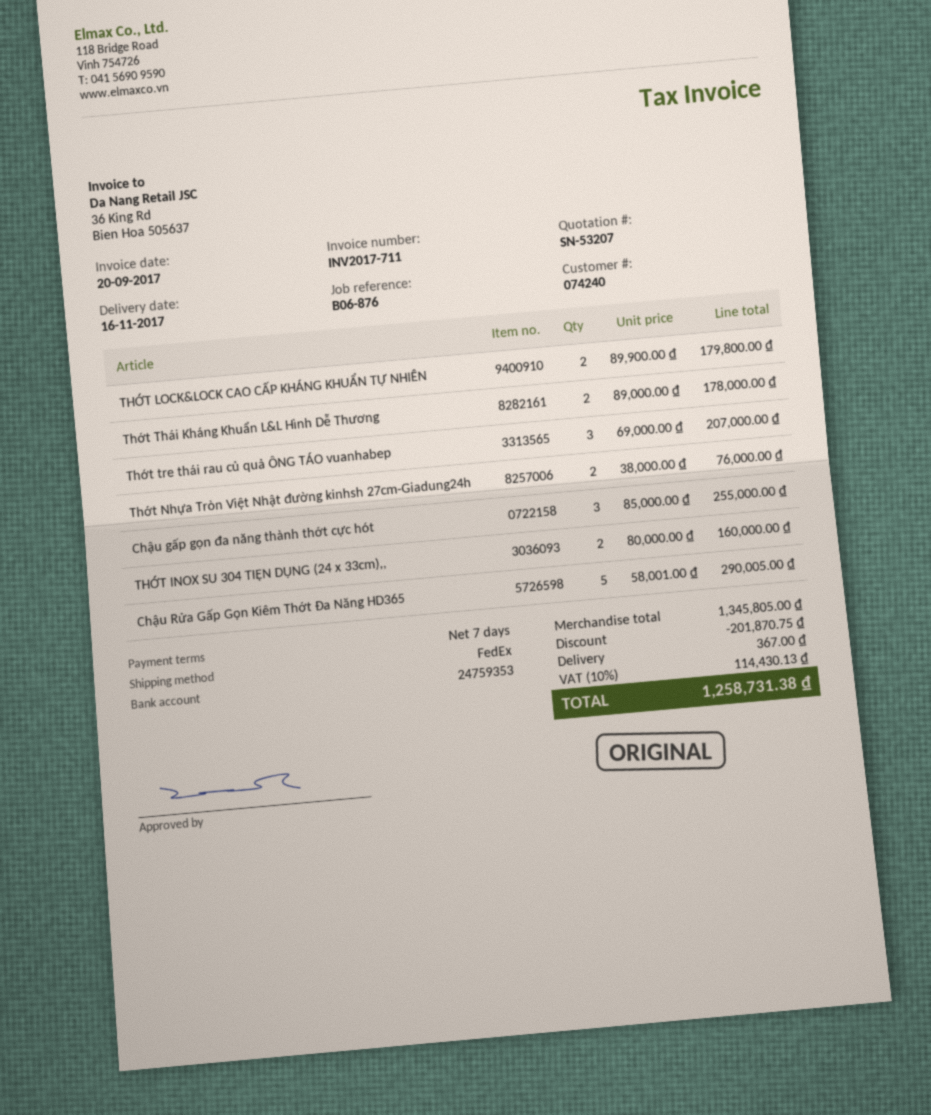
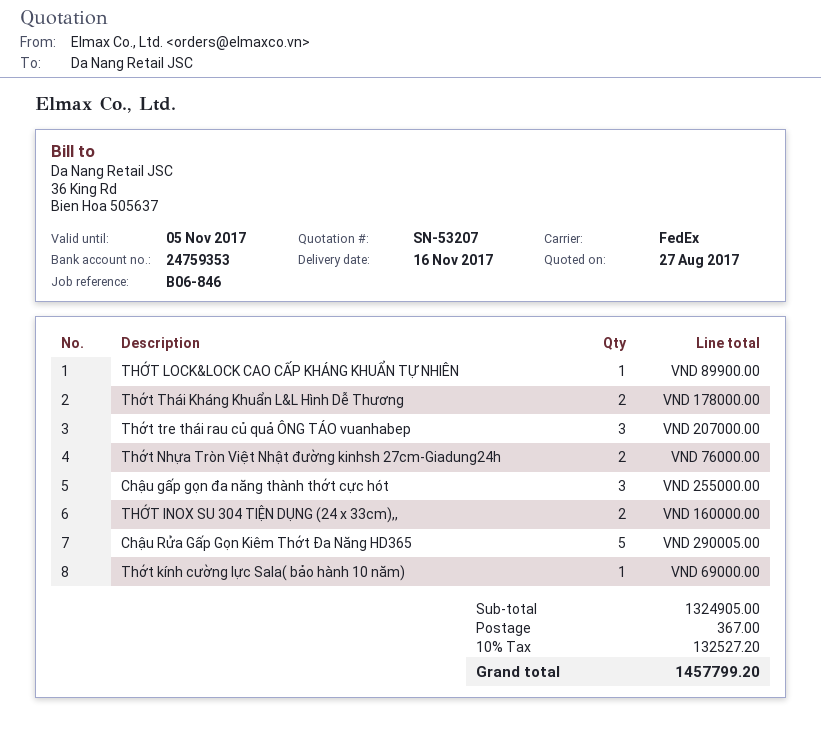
reference: B06-876 -> B06-846
THỚT LOCK&LOCK CAO CẤP KHÁNG KHUẨN TỰ NHIÊN: 2 for 179800.00 -> 1 for 89900.00
Thớt kính cường lực Sala( bảo hành 10 năm): none -> 1 for 69000.00
subtotal: 1345805.00 -> 1324905.00
discount: 201870.75 -> none
tax: 10% = 114430.13 -> 10% = 132527.20
total: 1258731.38 -> 1457799.20

